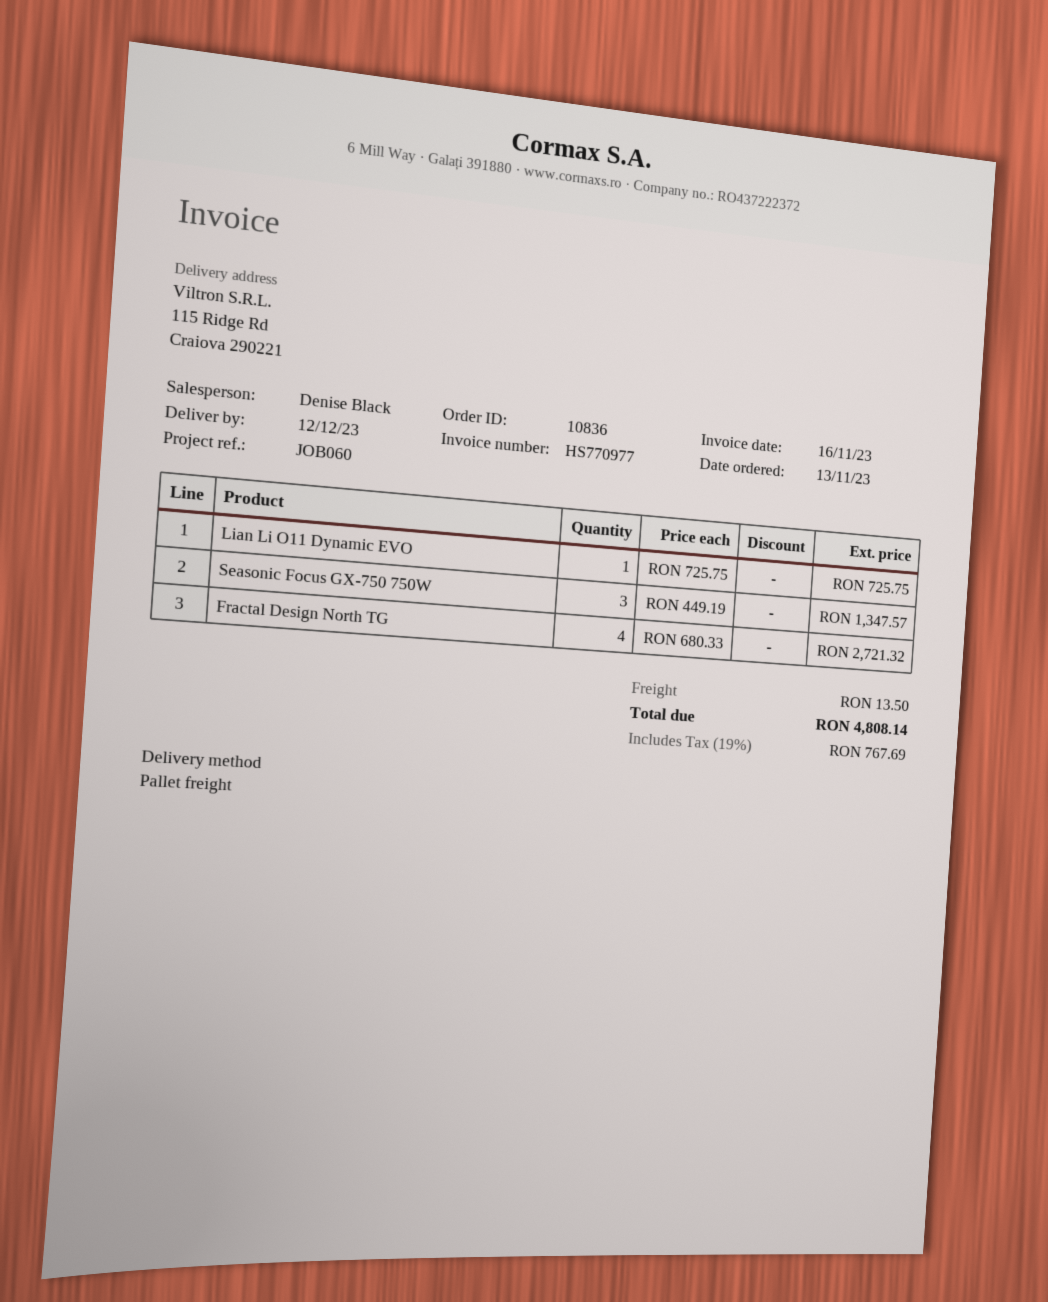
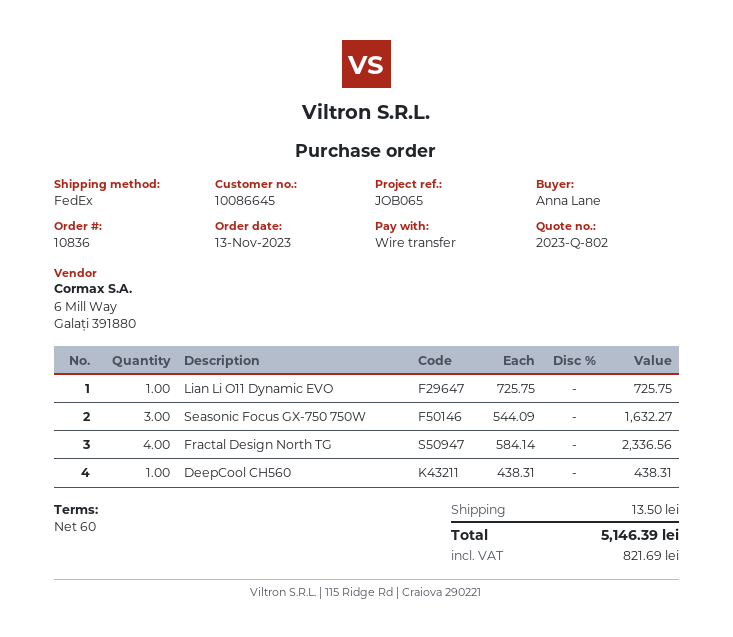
reference: JOB060 -> JOB065
shipping method: pallet freight -> FedEx
Seasonic Focus GX-750 750W: 3 x 449.19 = 1347.57 -> 3 x 544.09 = 1632.27
Fractal Design North TG: 4 x 680.33 = 2721.32 -> 4 x 584.14 = 2336.56
DeepCool CH560: none -> 1 x 438.31 = 438.31
tax: 767.69 -> 821.69
total: 4808.14 -> 5146.39

